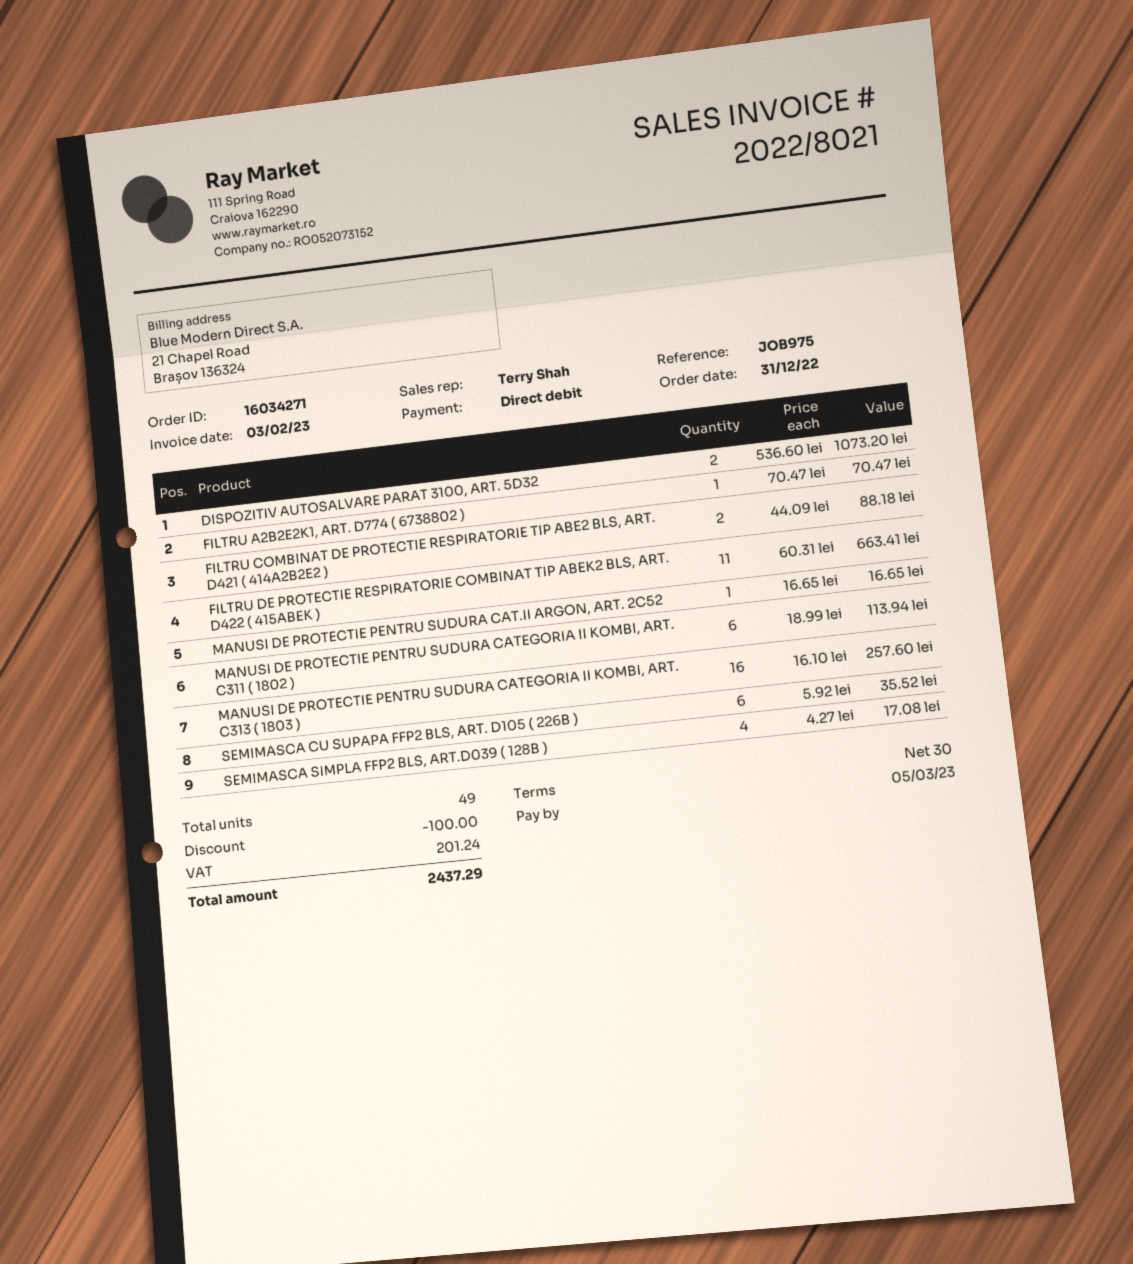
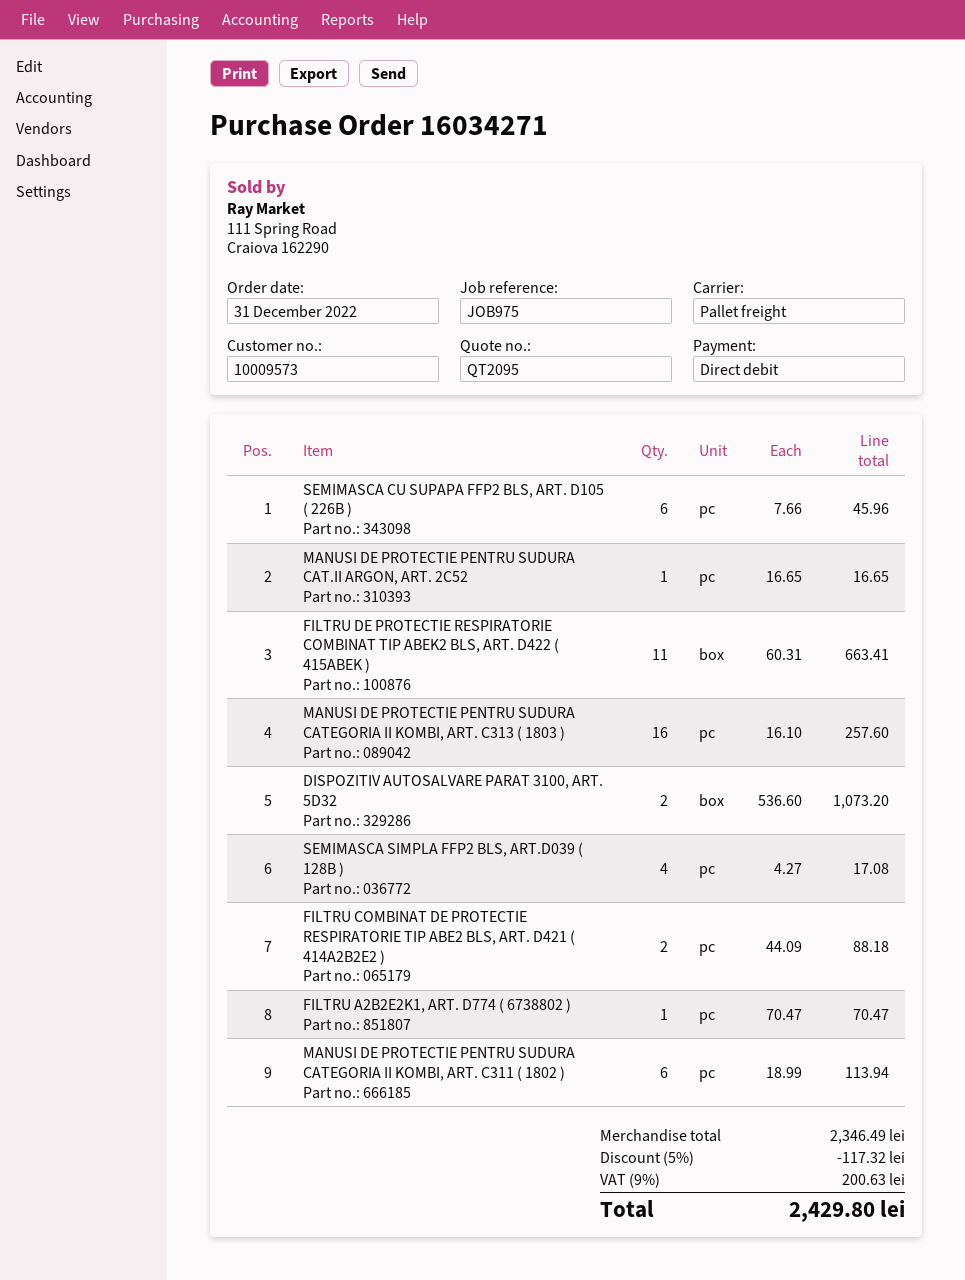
SEMIMASCA CU SUPAPA FFP2 BLS, ART. D105 ( 226B ): 6 x 5.92 = 35.52 -> 6 x 7.66 = 45.96
discount: 100.00 -> 117.32
tax: 201.24 -> 200.63
total: 2437.29 -> 2429.80

